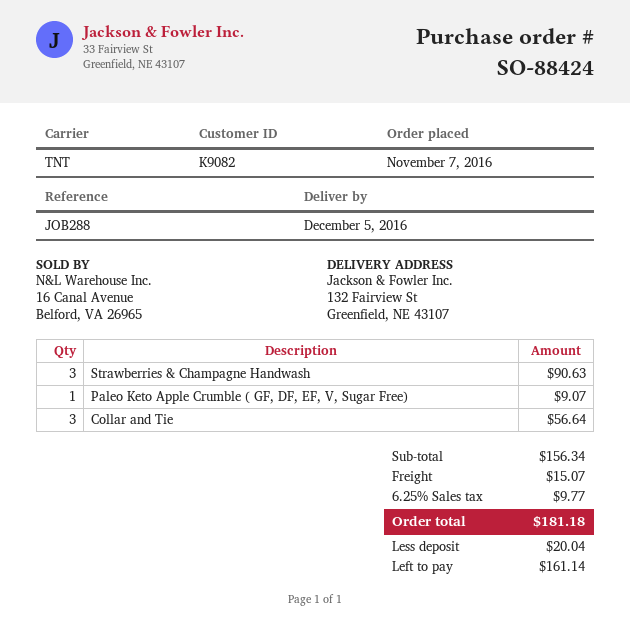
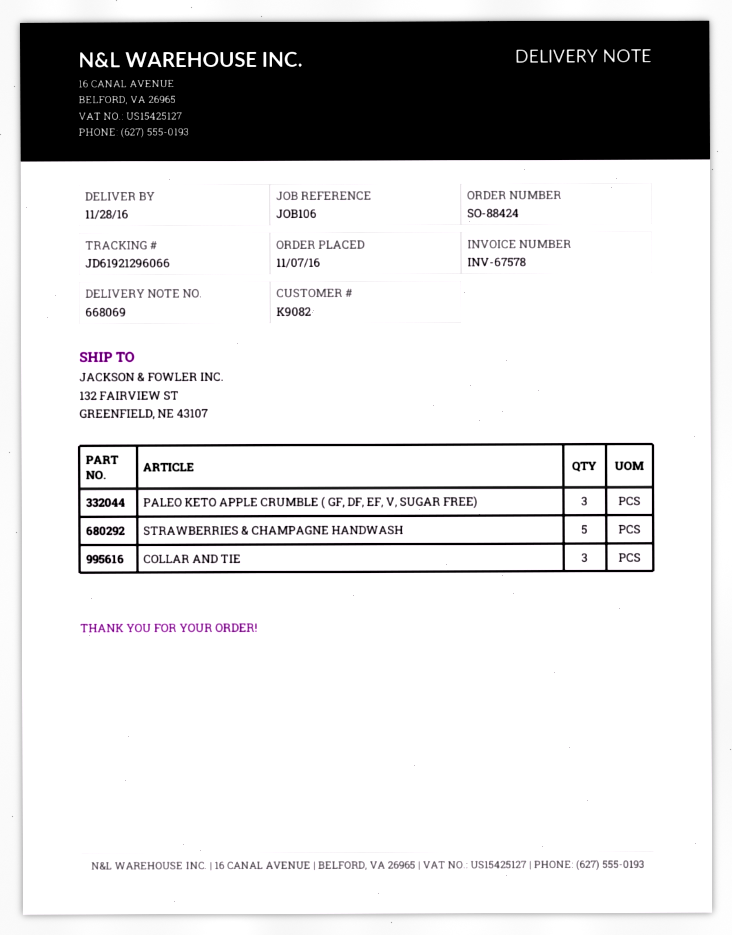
delivery date: 2016-12-05 -> 2016-11-28
reference: JOB288 -> JOB106
Strawberries & Champagne Handwash: 3 -> 5
Paleo Keto Apple Crumble ( GF, DF, EF, V, Sugar Free): 1 -> 3

